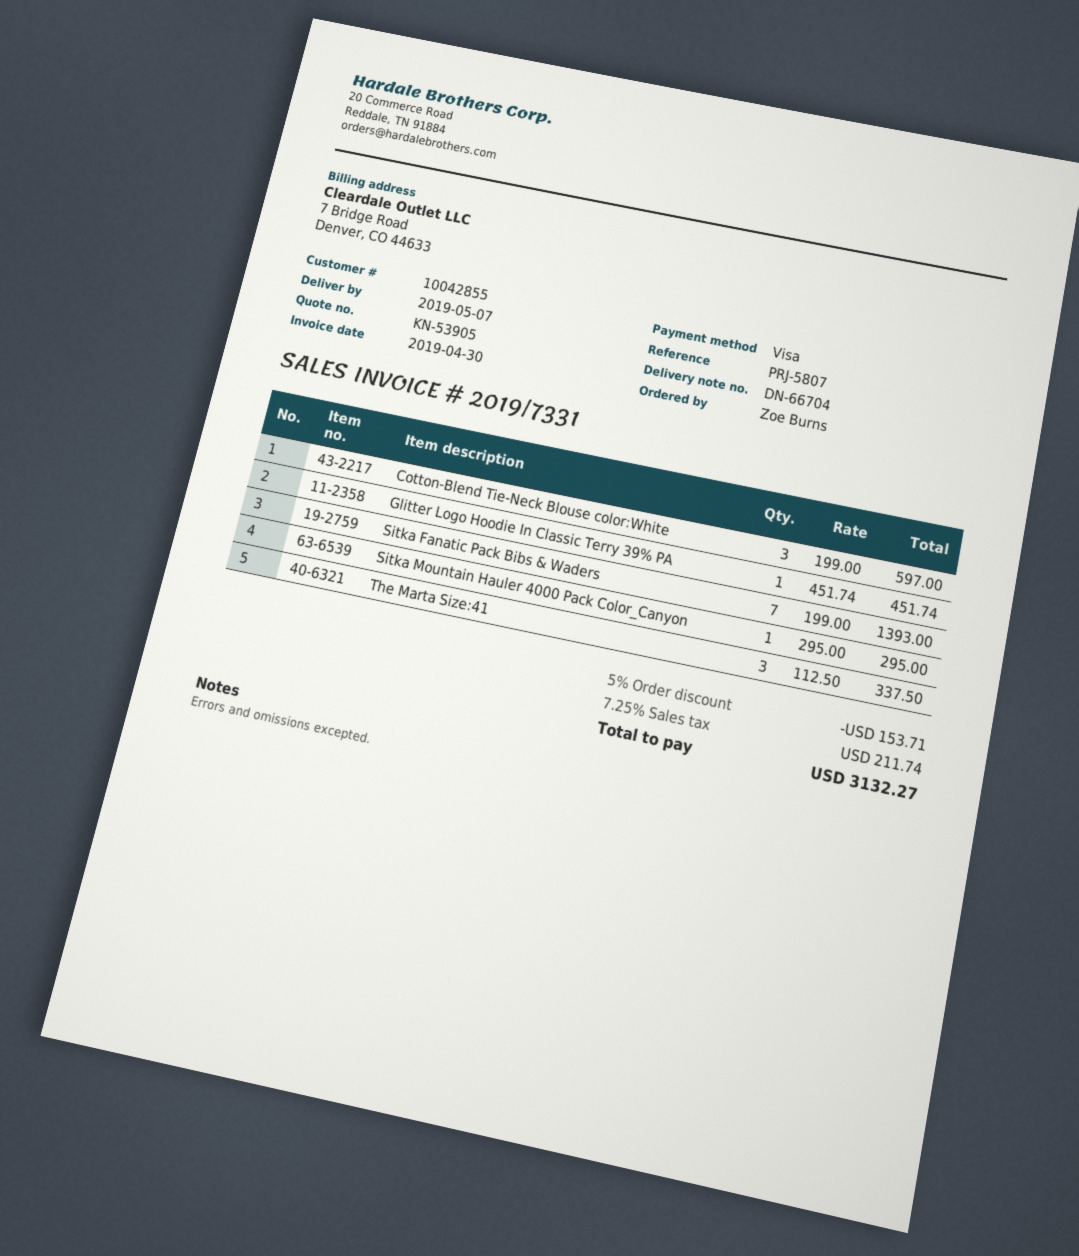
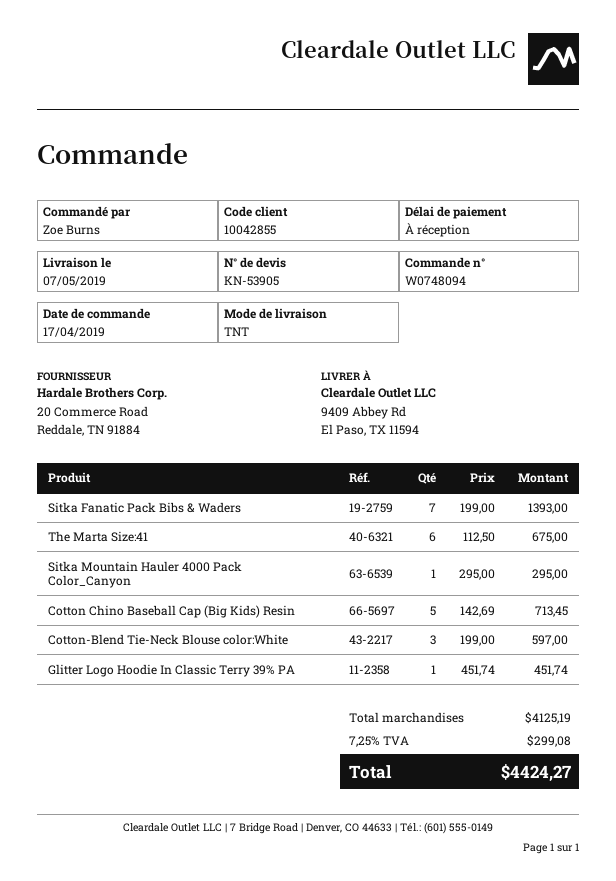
The Marta Size:41: 3 x 112.50 = 337.50 -> 6 x 112.50 = 675.00
Cotton Chino Baseball Cap (Big Kids) Resin: none -> 5 x 142.69 = 713.45
discount: 5% = 153.71 -> none
tax: 7.25% = 211.74 -> 7.25% = 299.08
total: 3132.27 -> 4424.27

